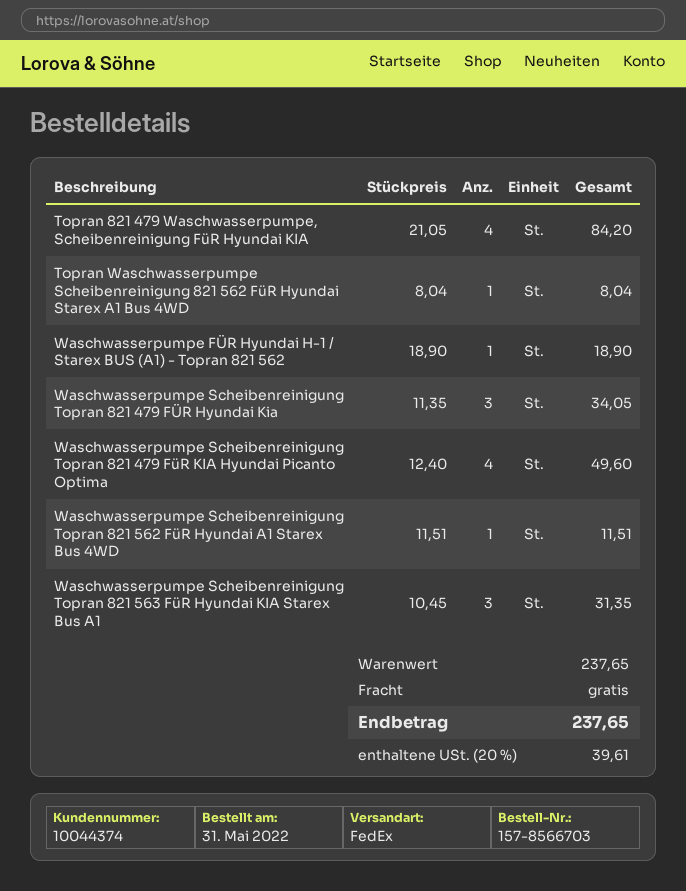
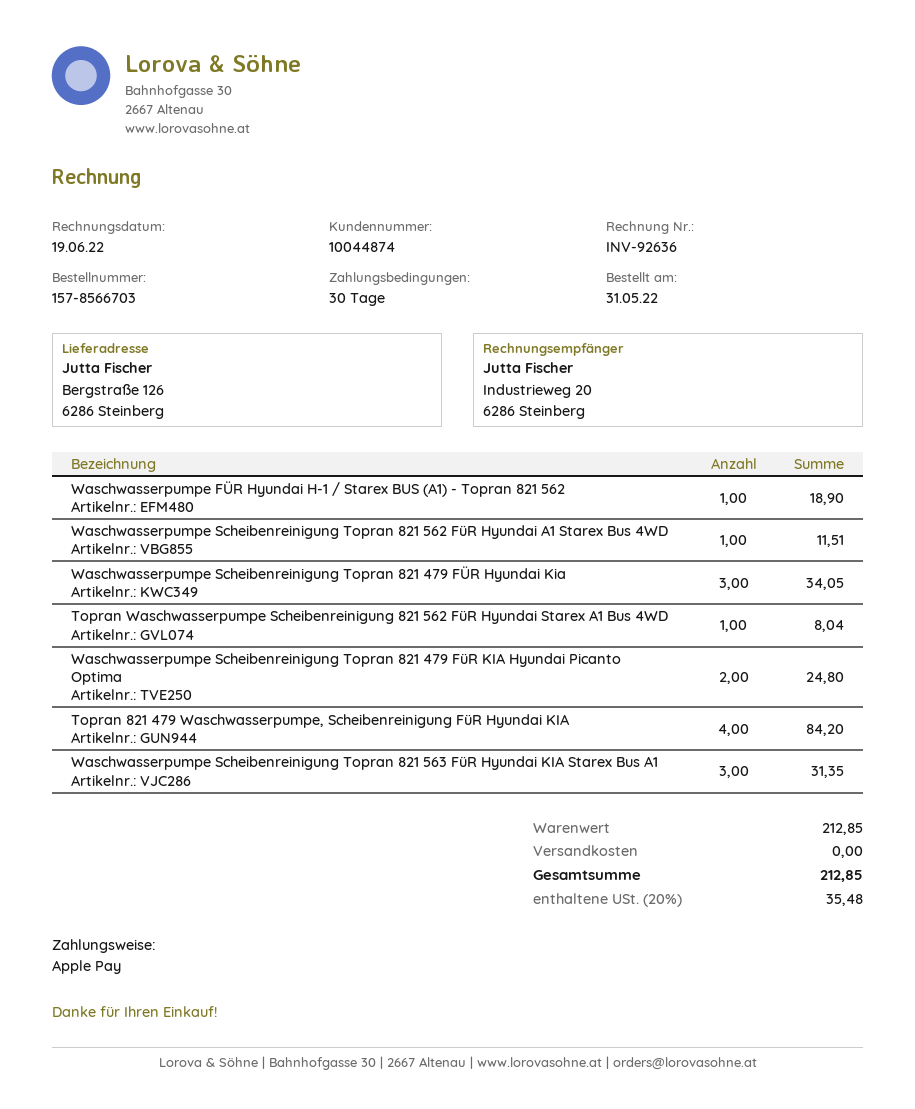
customer number: 10044374 -> 10044874
Waschwasserpumpe Scheibenreinigung Topran 821 479 FüR KIA Hyundai Picanto Optima: 4 for 49.60 -> 2 for 24.80
subtotal: 237.65 -> 212.85
tax: 20% = 39.61 -> 20% = 35.48
total: 237.65 -> 212.85

